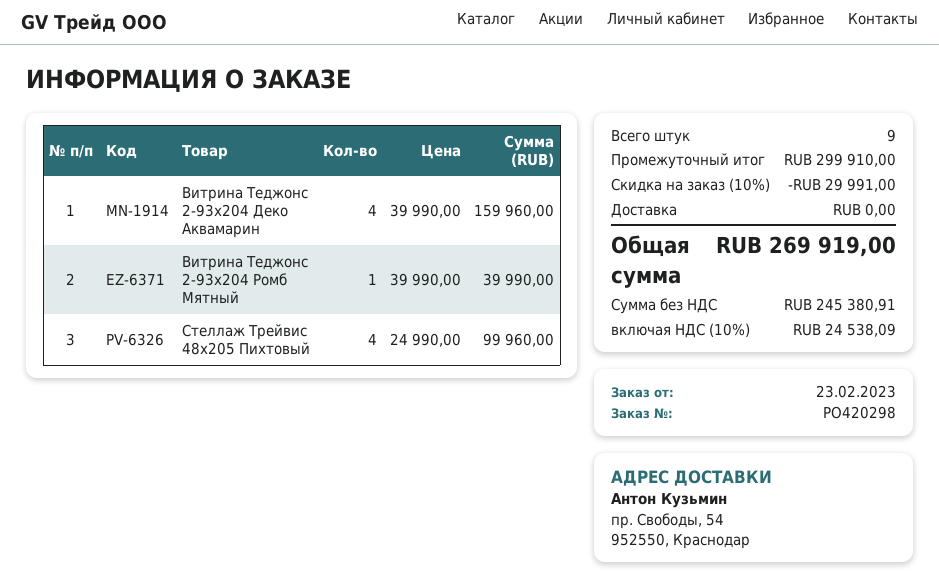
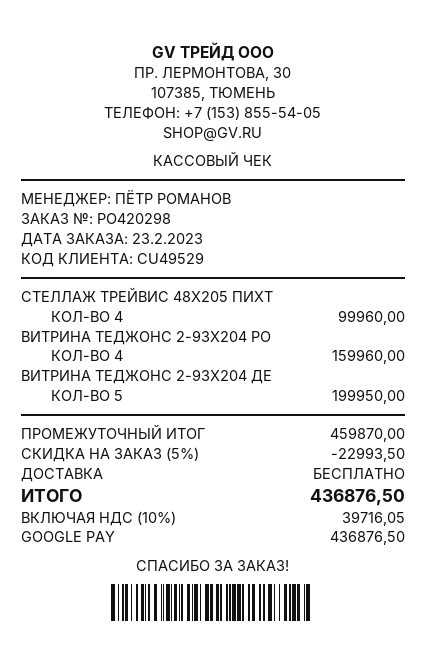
Витрина Теджонс 2-93x204 Деко Аквамарин: 4 for 159960.00 -> 5 for 199950.00
Витрина Теджонс 2-93x204 Ромб Мятный: 1 for 39990.00 -> 4 for 159960.00
subtotal: 299910.00 -> 459870.00
discount: 10% = 29991.00 -> 5% = 22993.50
tax: 10% = 24538.09 -> 10% = 39716.05
total: 269919.00 -> 436876.50

